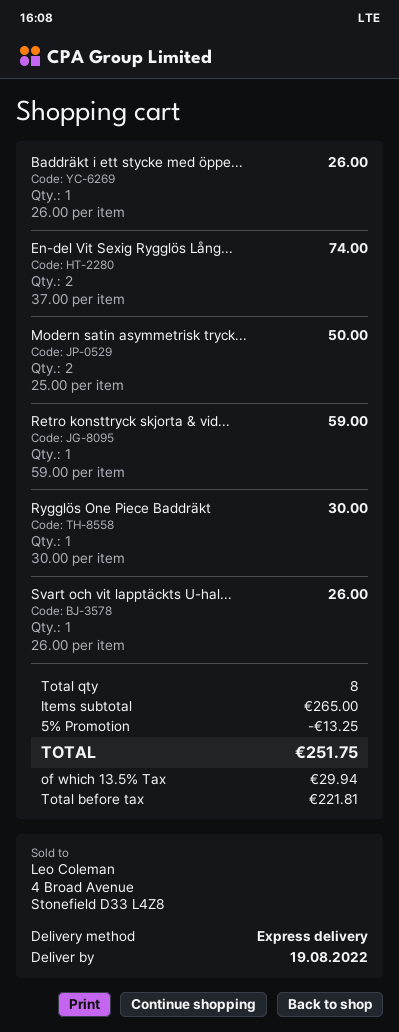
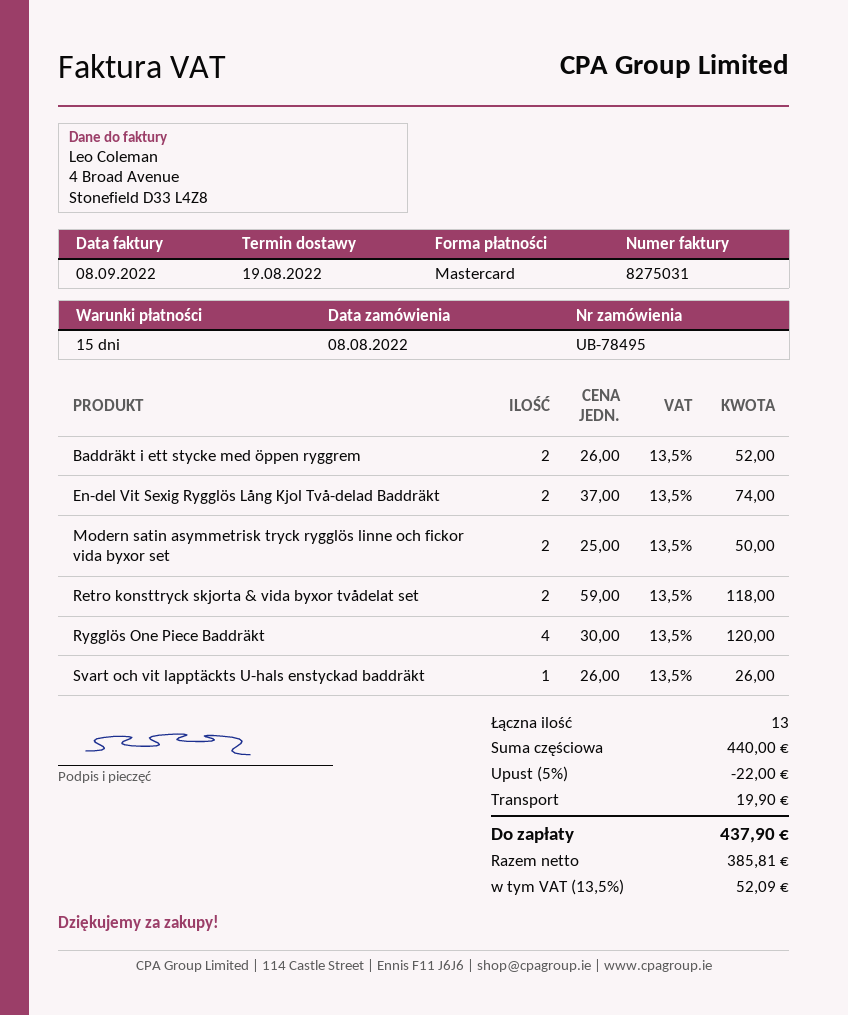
Baddräkt i ett stycke med öppe...: 1 x 26.00 = 26.00 -> 2 x 26.00 = 52.00
Retro konsttryck skjorta & vid...: 1 x 59.00 = 59.00 -> 2 x 59.00 = 118.00
Rygglös One Piece Baddräkt: 1 x 30.00 = 30.00 -> 4 x 30.00 = 120.00
total quantity: 8 -> 13
subtotal: 265.00 -> 440.00
discount: 5% = 13.25 -> 5% = 22.00
shipping: none -> 19.90
net: 221.81 -> 385.81
tax: 13.5% = 29.94 -> 13.5% = 52.09
total: 251.75 -> 437.90

